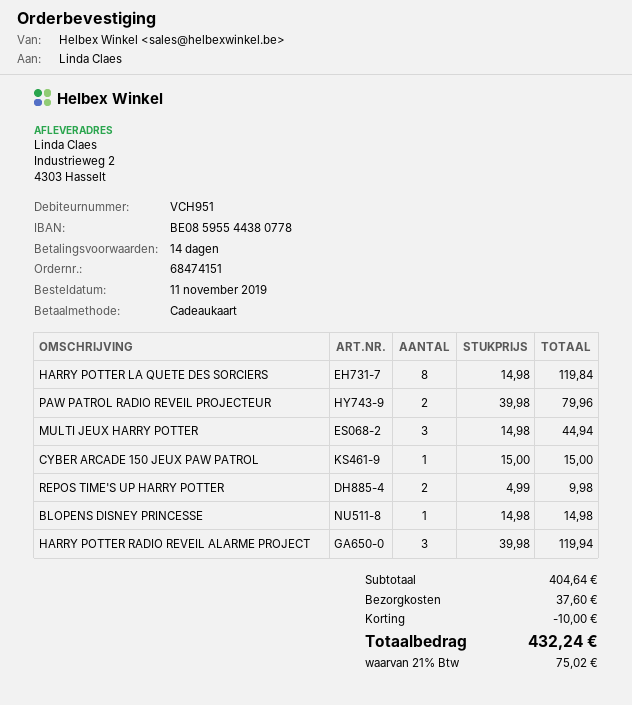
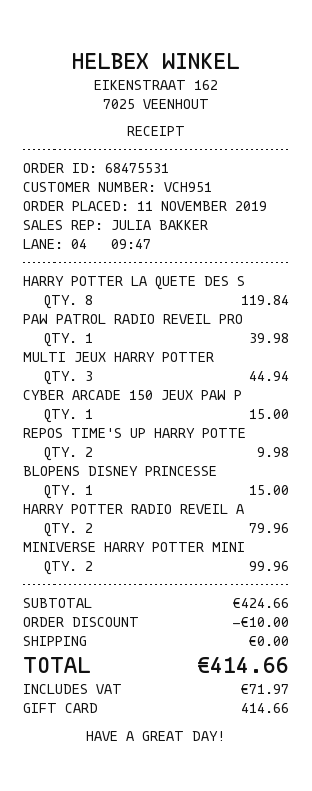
order number: 68474151 -> 68475531
PAW PATROL RADIO REVEIL PROJECTEUR: 2 for 79.96 -> 1 for 39.98
BLOPENS DISNEY PRINCESSE: 1 for 14.98 -> 1 for 15.00
HARRY POTTER RADIO REVEIL ALARME PROJECT: 3 for 119.94 -> 2 for 79.96
MINIVERSE HARRY POTTER MINI: none -> 2 for 99.96
subtotal: 404.64 -> 424.66
shipping: 37.60 -> 0.00
tax: 75.02 -> 71.97
total: 432.24 -> 414.66

